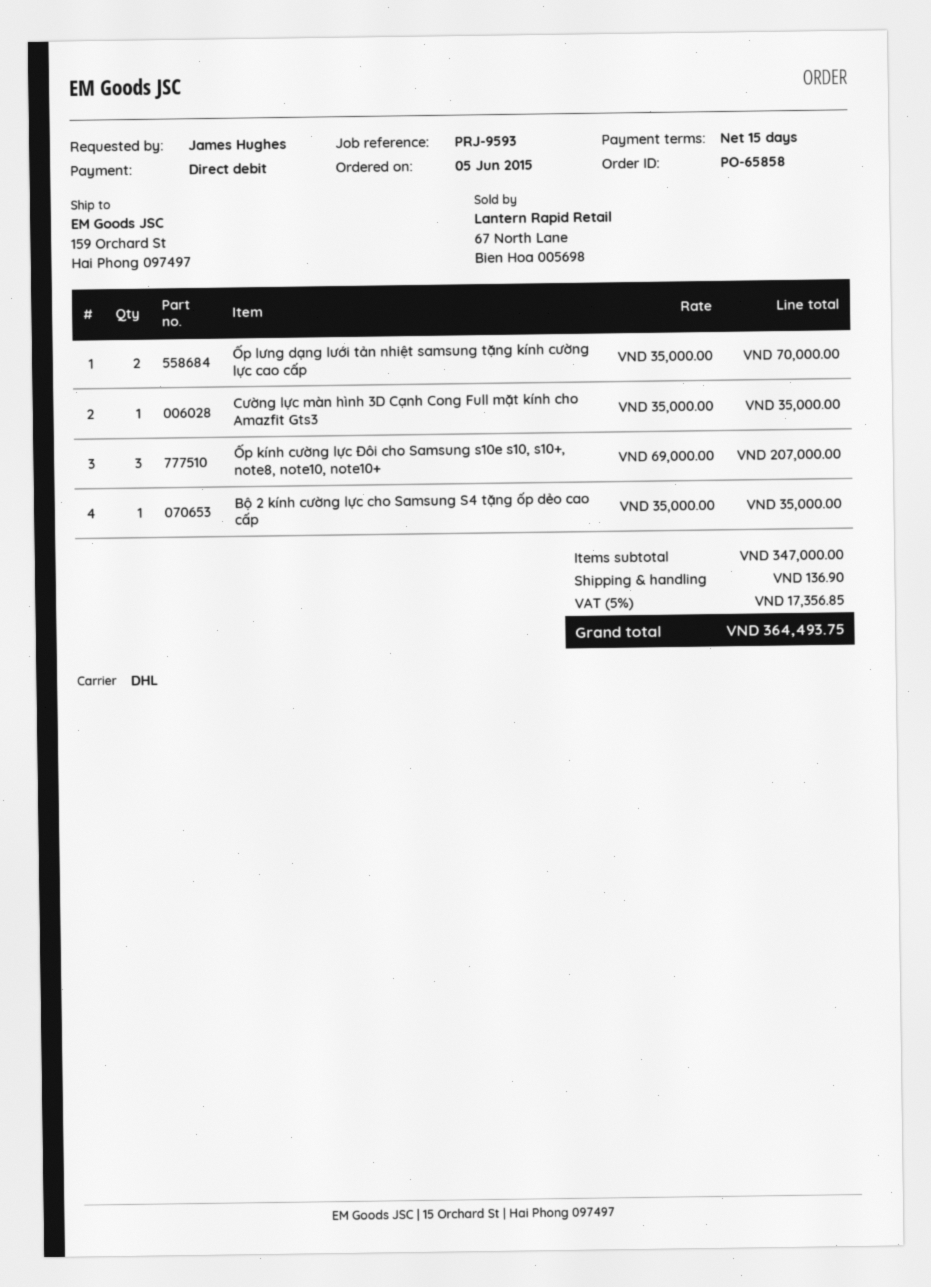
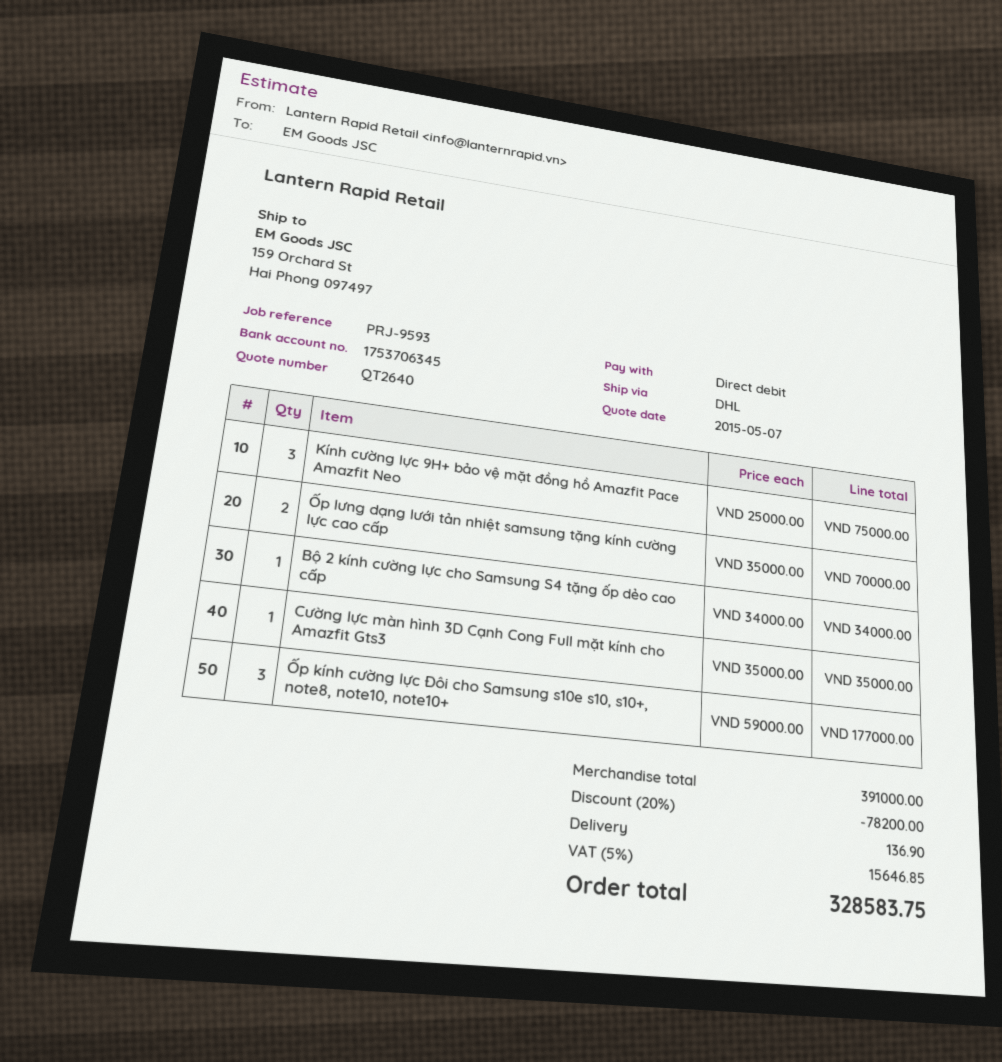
Ốp kính cường lực Đôi cho Samsung s10e s10, s10+, note8, note10, note10+: 3 x 69000.00 = 207000.00 -> 3 x 59000.00 = 177000.00
Bộ 2 kính cường lực cho Samsung S4 tặng ốp dẻo cao cấp: 1 x 35000.00 = 35000.00 -> 1 x 34000.00 = 34000.00
Kính cường lực 9H+ bảo vệ mặt đồng hồ Amazfit Pace Amazfit Neo: none -> 3 x 25000.00 = 75000.00
subtotal: 347000.00 -> 391000.00
discount: none -> 20% = 78200.00
tax: 5% = 17356.85 -> 5% = 15646.85
total: 364493.75 -> 328583.75

